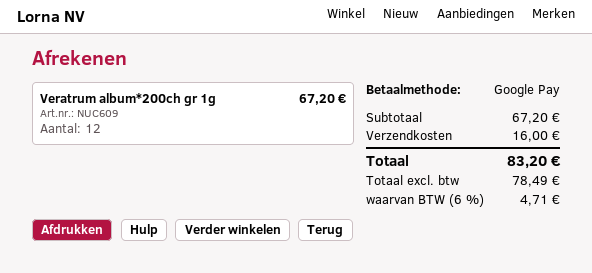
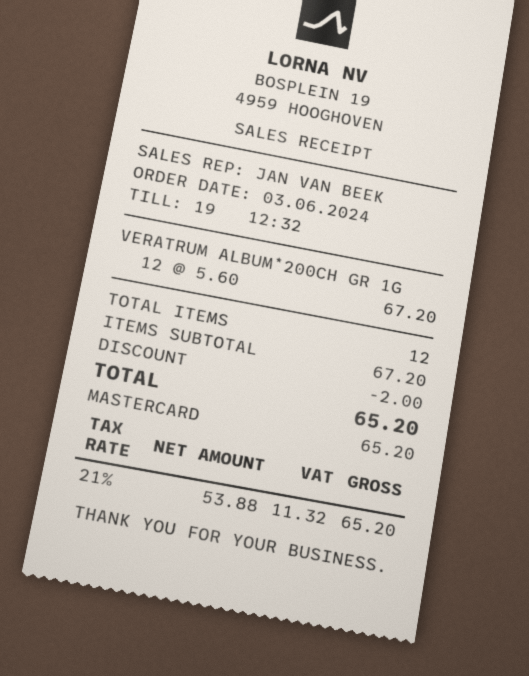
payment method: Google Pay -> Mastercard
discount: none -> 2.00
shipping: 16.00 -> none
net: 78.49 -> 53.88
tax: 6% = 4.71 -> 21% = 11.32
total: 83.20 -> 65.20

